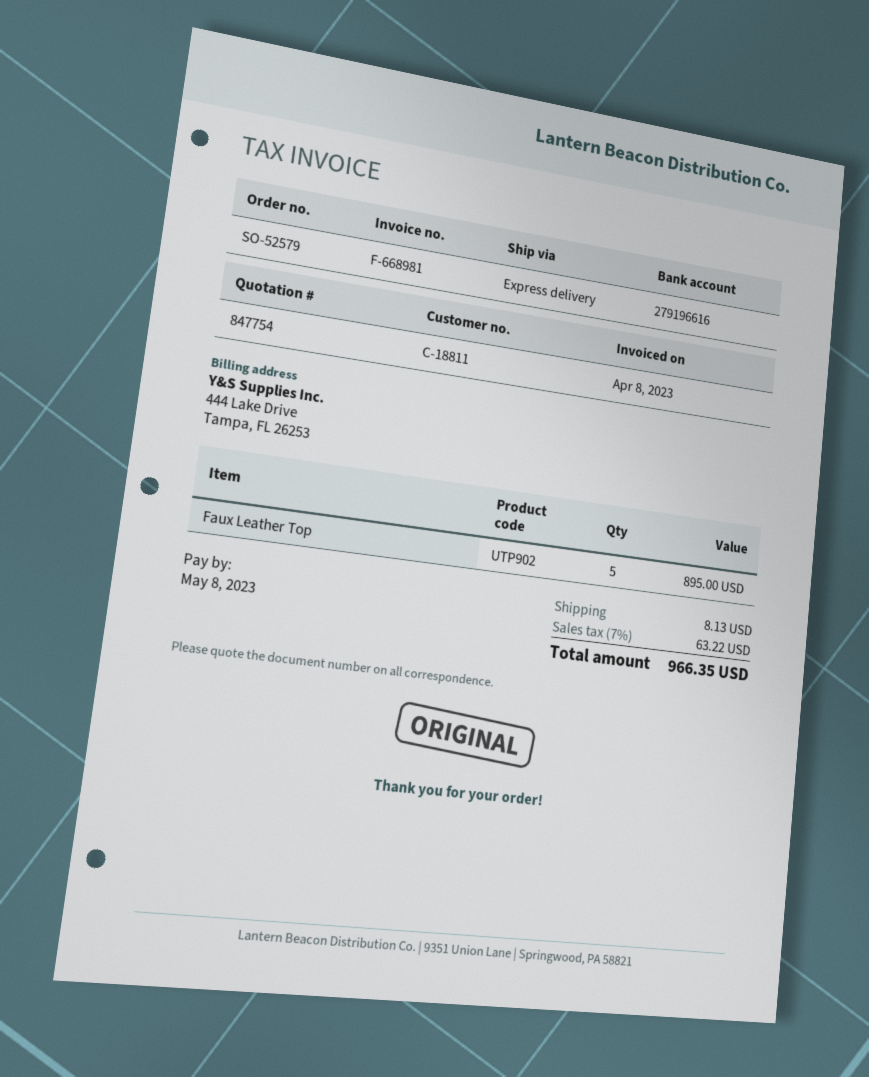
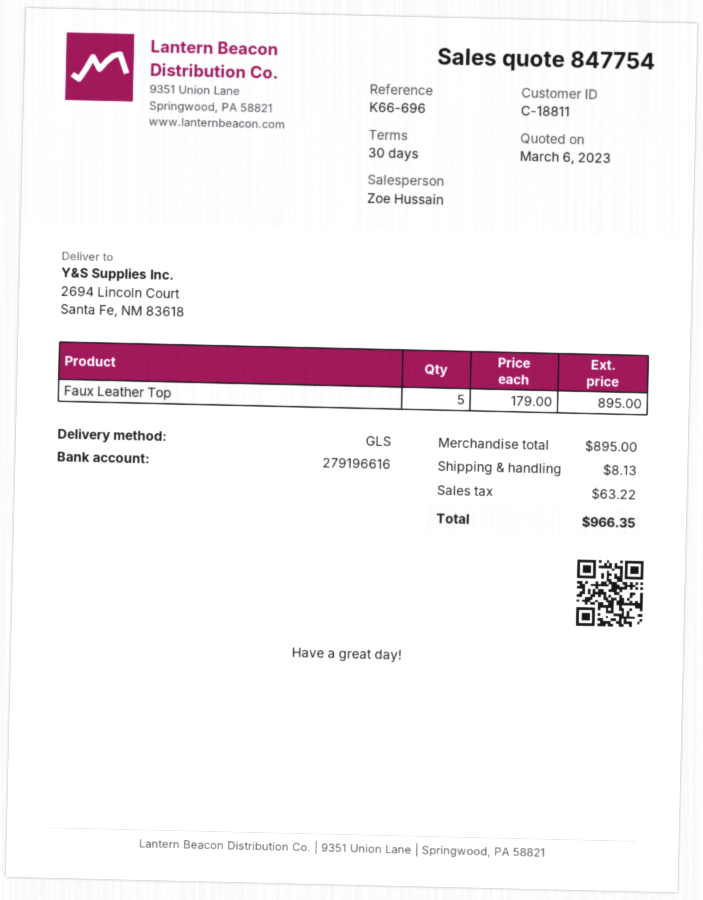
shipping method: express -> GLS

